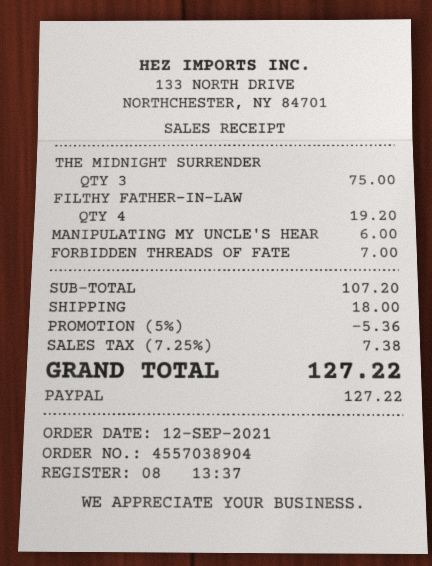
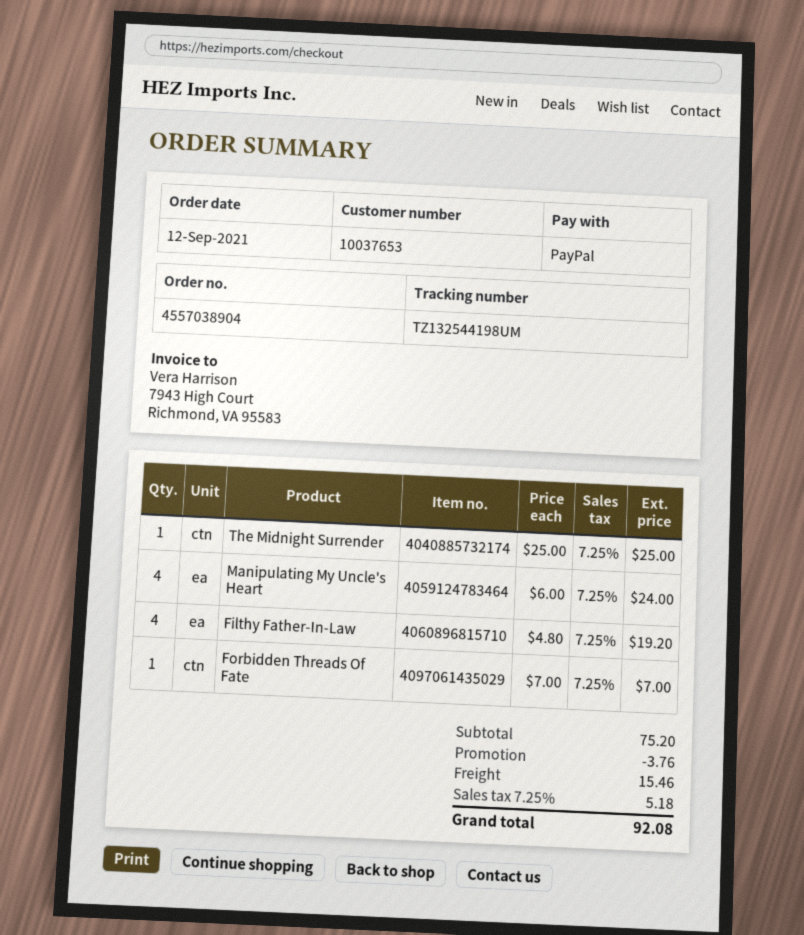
THE MIDNIGHT SURRENDER: 3 for 75.00 -> 1 for 25.00
MANIPULATING MY UNCLE'S HEAR: 1 for 6.00 -> 4 for 24.00
subtotal: 107.20 -> 75.20
discount: 5.36 -> 3.76
shipping: 18.00 -> 15.46
tax: 7.25% = 7.38 -> 7.25% = 5.18
total: 127.22 -> 92.08

